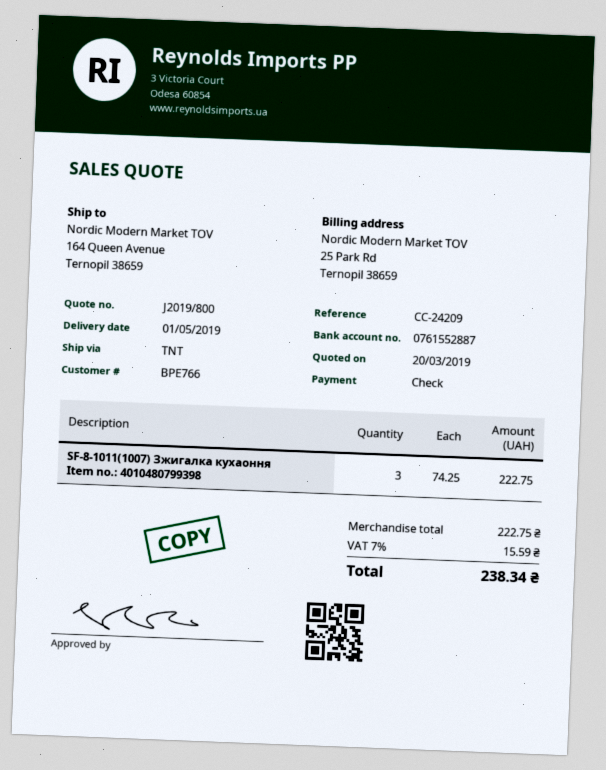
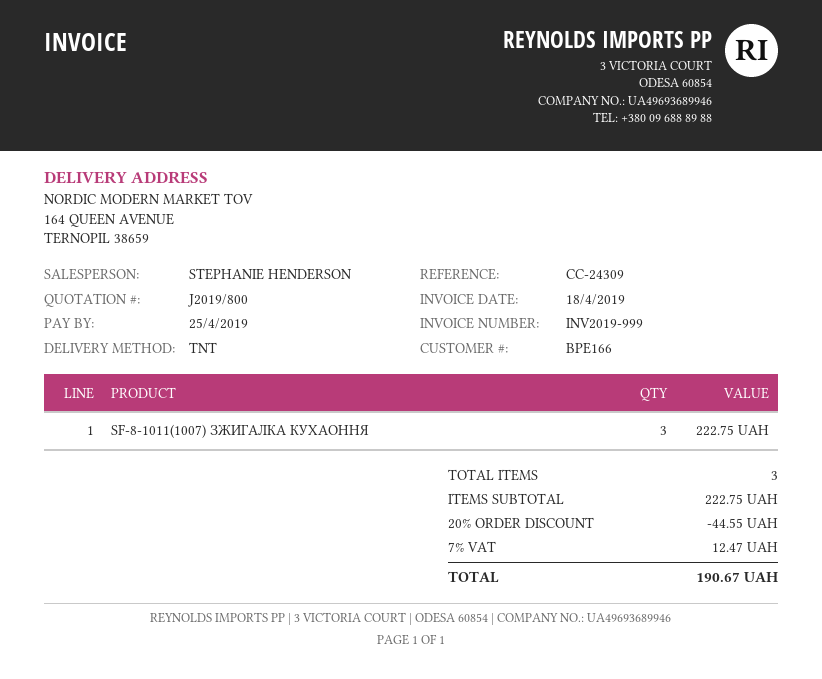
customer number: BPE766 -> BPE166
reference: CC-24209 -> CC-24309
discount: none -> 20% = 44.55
tax: 7% = 15.59 -> 7% = 12.47
total: 238.34 -> 190.67

